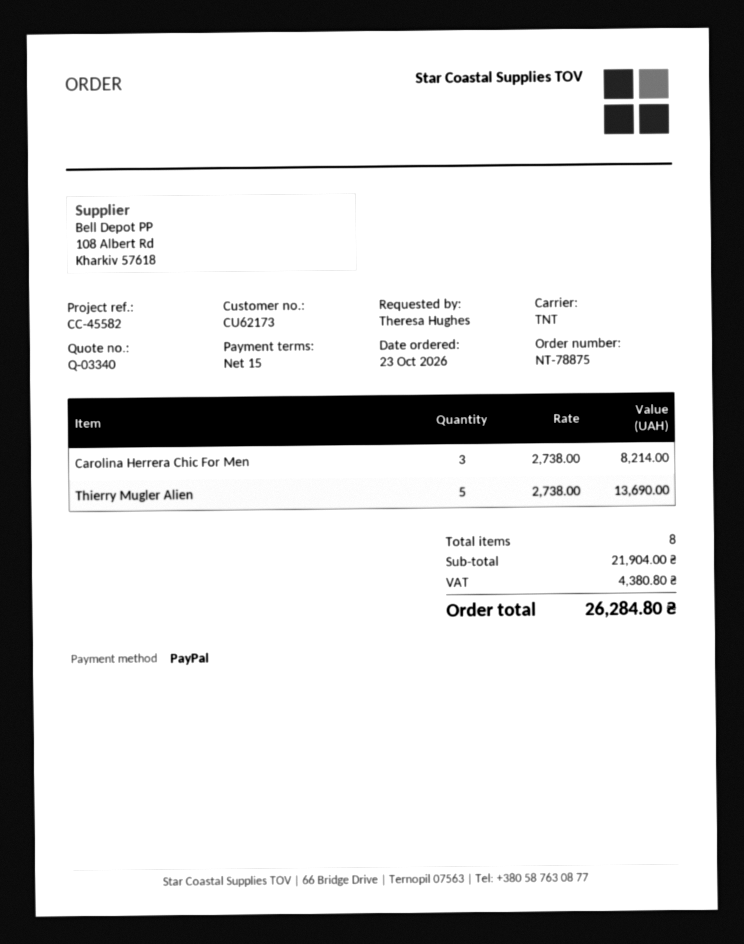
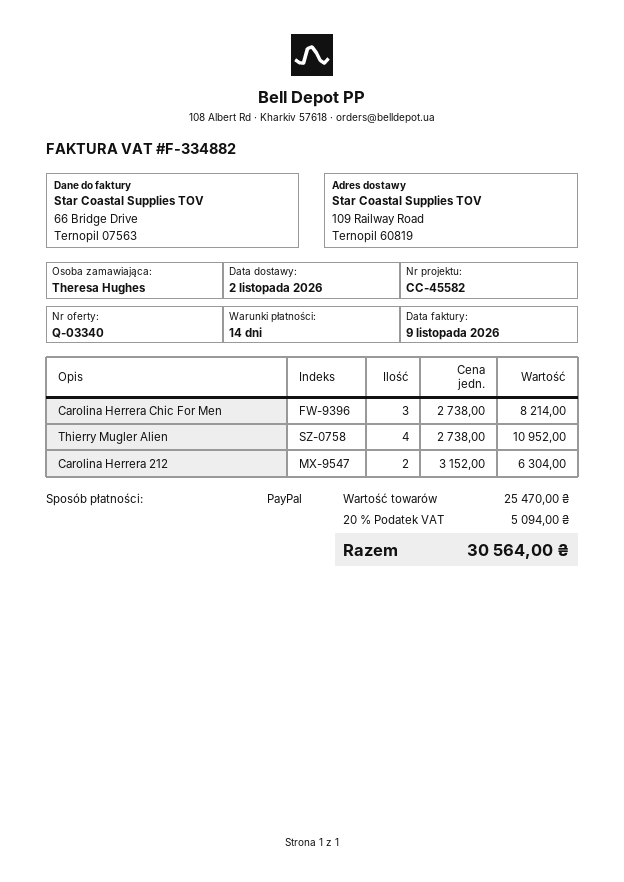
payment terms: 15 days -> 14 days
Thierry Mugler Alien: 5 x 2738.00 = 13690.00 -> 4 x 2738.00 = 10952.00
Carolina Herrera 212: none -> 2 x 3152.00 = 6304.00
subtotal: 21904.00 -> 25470.00
tax: 4380.80 -> 5094.00
total: 26284.80 -> 30564.00

